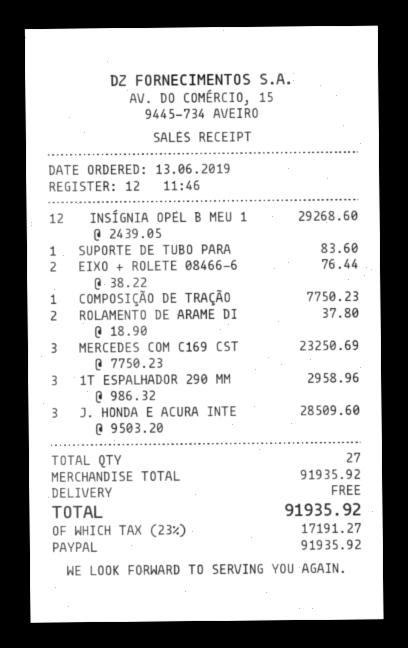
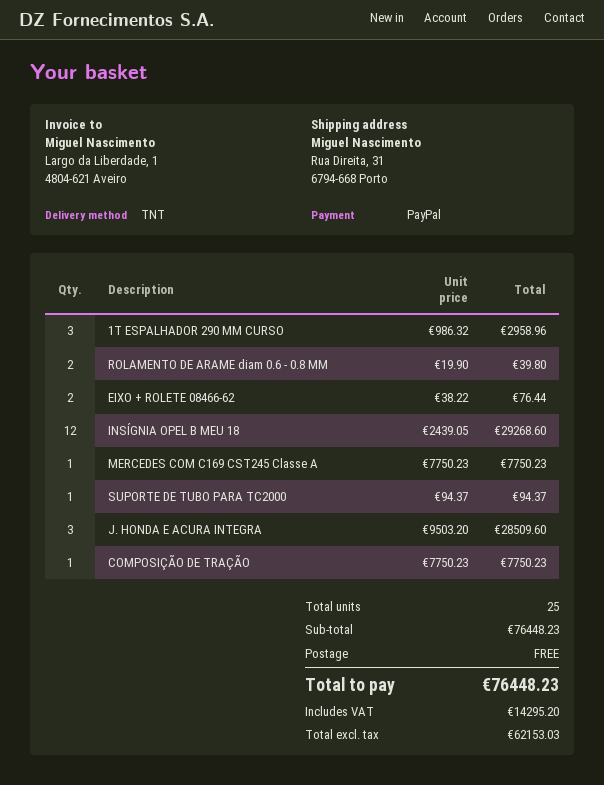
SUPORTE DE TUBO PARA: 1 x 83.60 = 83.60 -> 1 x 94.37 = 94.37
ROLAMENTO DE ARAME DI: 2 x 18.90 = 37.80 -> 2 x 19.90 = 39.80
MERCEDES COM C169 CST: 3 x 7750.23 = 23250.69 -> 1 x 7750.23 = 7750.23
total quantity: 27 -> 25
subtotal: 91935.92 -> 76448.23
tax: 17191.27 -> 14295.20
total: 91935.92 -> 76448.23

